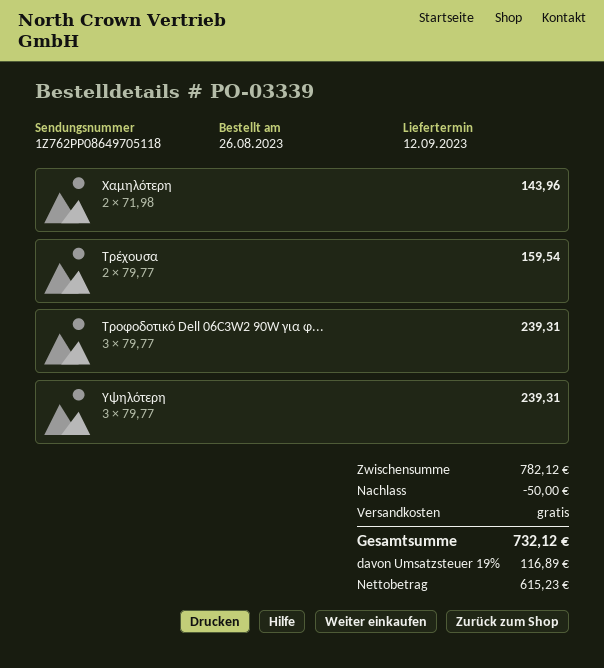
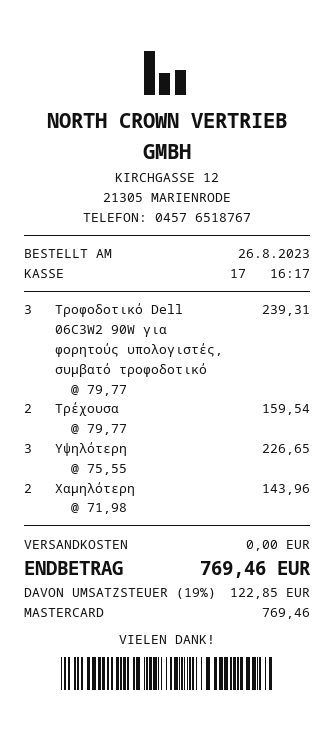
Υψηλότερη: 3 x 79.77 = 239.31 -> 3 x 75.55 = 226.65
discount: 50.00 -> none
tax: 19% = 116.89 -> 19% = 122.85
total: 732.12 -> 769.46

